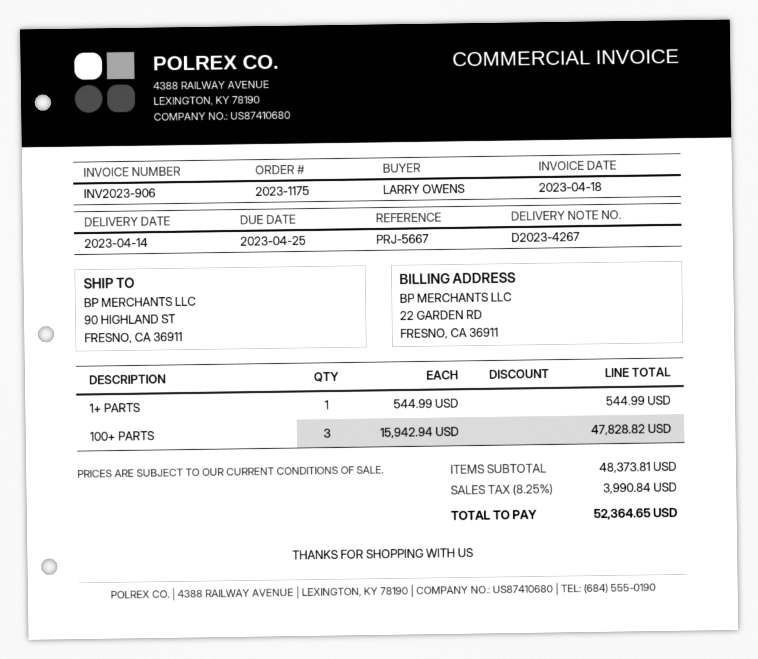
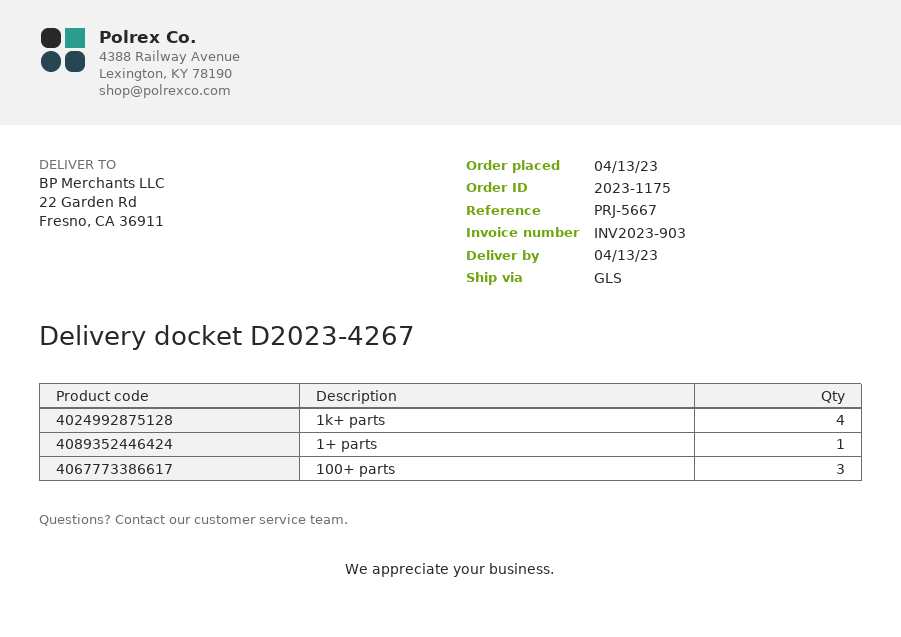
delivery date: 2023-04-14 -> 2023-04-13
invoice number: INV2023-906 -> INV2023-903
ship to: 90 HIGHLAND ST, FRESNO, CA 36911 -> 22 Garden Rd, Fresno, CA 36911
1k+ parts: none -> 4

